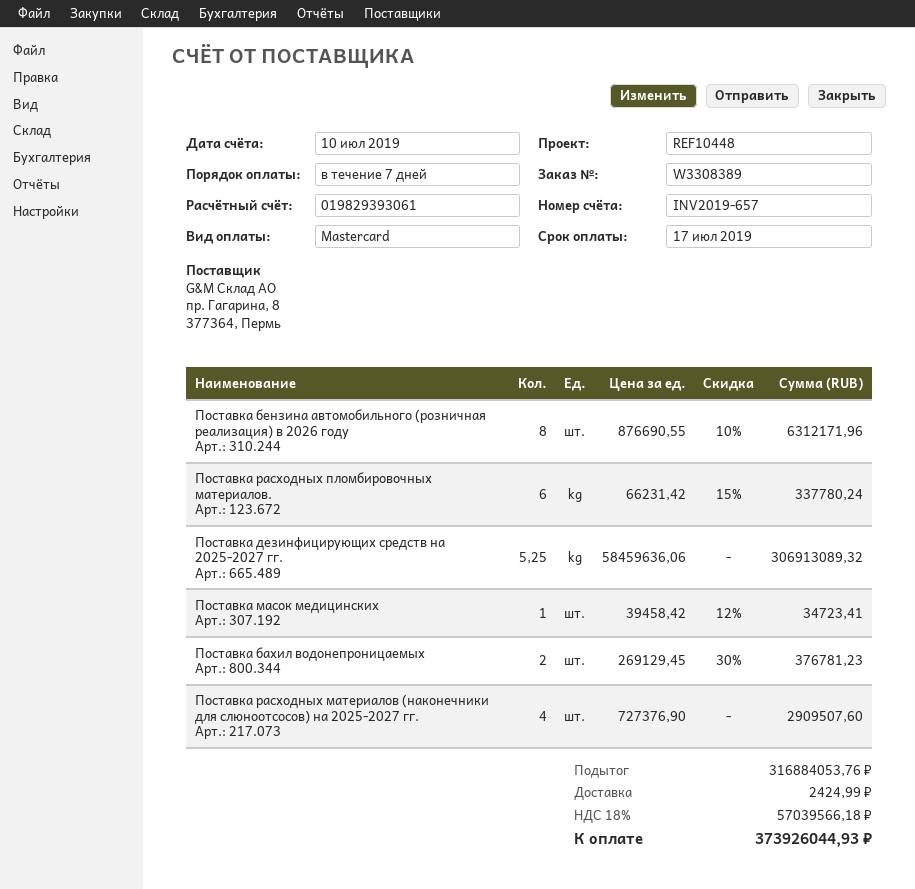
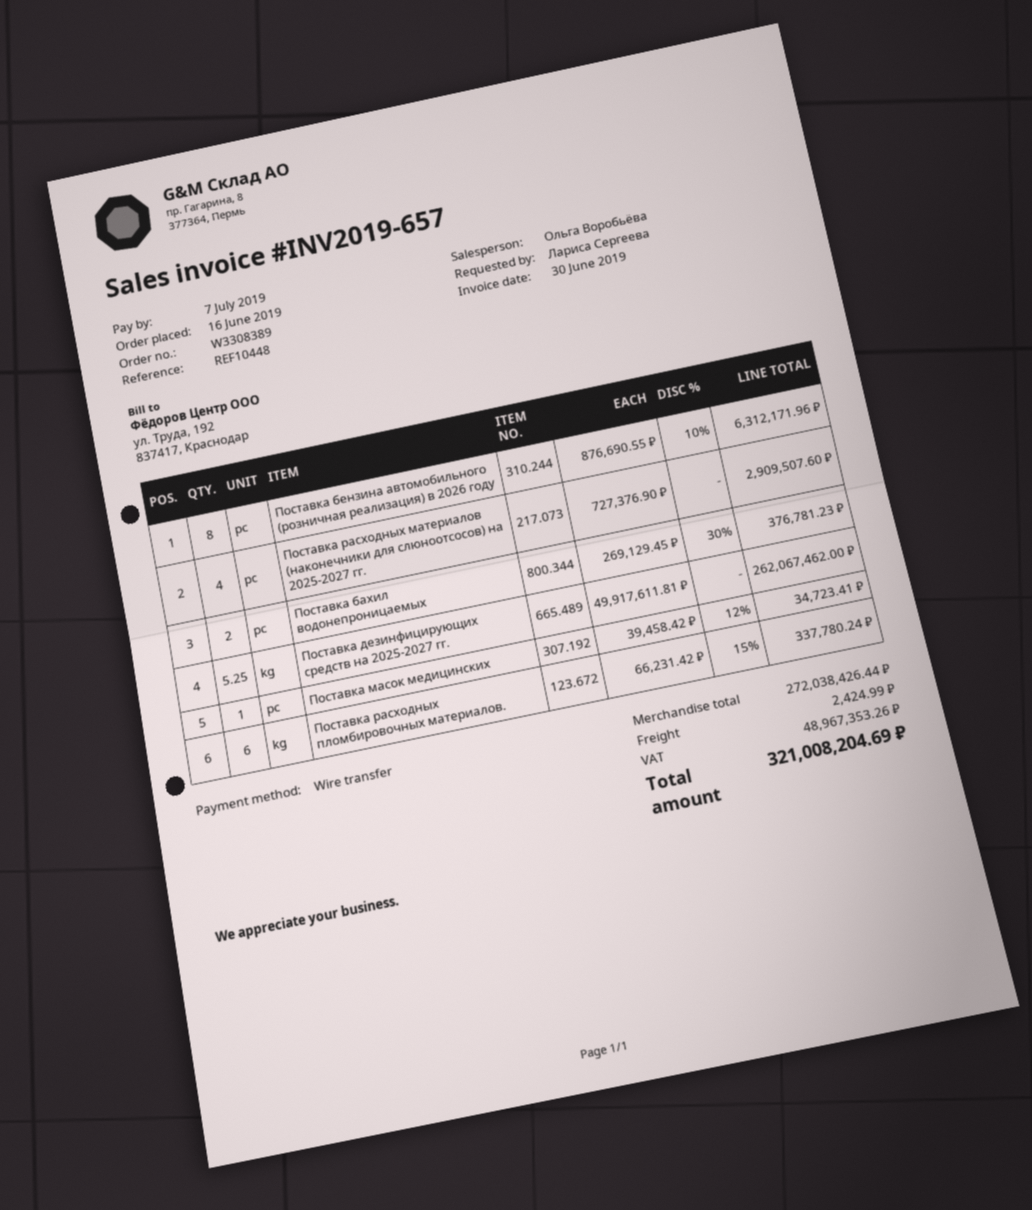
invoice date: 2019-07-10 -> 2019-06-30
due date: 2019-07-17 -> 2019-07-07
payment method: Mastercard -> bank transfer
Поставка дезинфицирующих средств на 2025-2027 гг.: 5.25 x 58459636.06 = 306913089.32 -> 5.25 x 49917611.81 = 262067462.00
subtotal: 316884053.76 -> 272038426.44
tax: 57039566.18 -> 48967353.26
total: 373926044.93 -> 321008204.69

